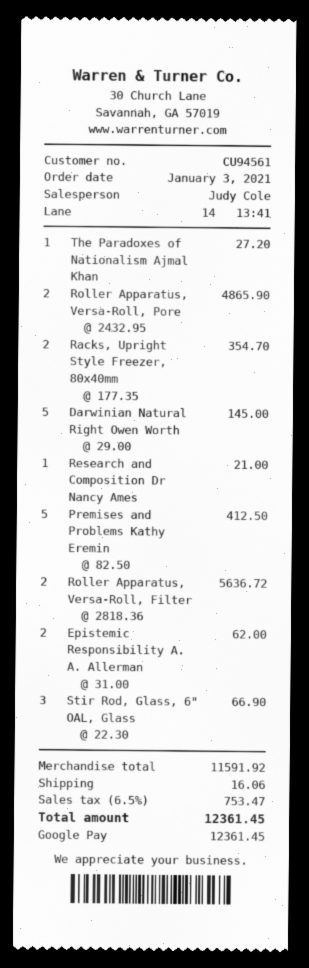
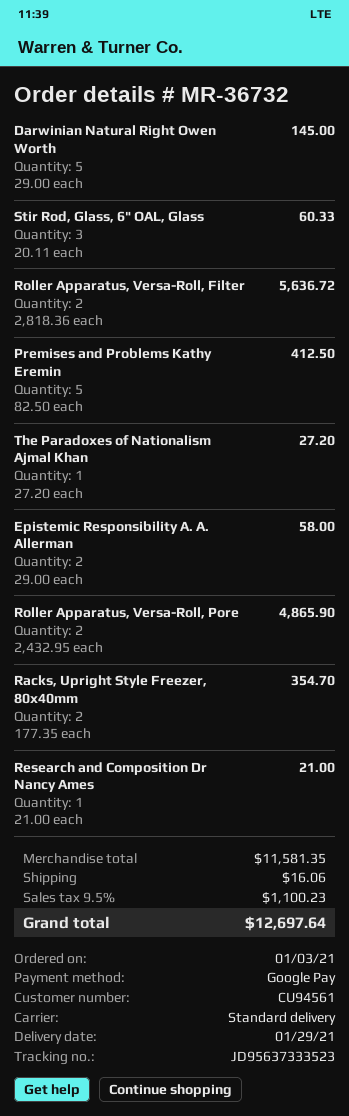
Epistemic Responsibility A. A. Allerman: 2 x 31.00 = 62.00 -> 2 x 29.00 = 58.00
Stir Rod, Glass, 6" OAL, Glass: 3 x 22.30 = 66.90 -> 3 x 20.11 = 60.33
subtotal: 11591.92 -> 11581.35
tax: 6.5% = 753.47 -> 9.5% = 1100.23
total: 12361.45 -> 12697.64

